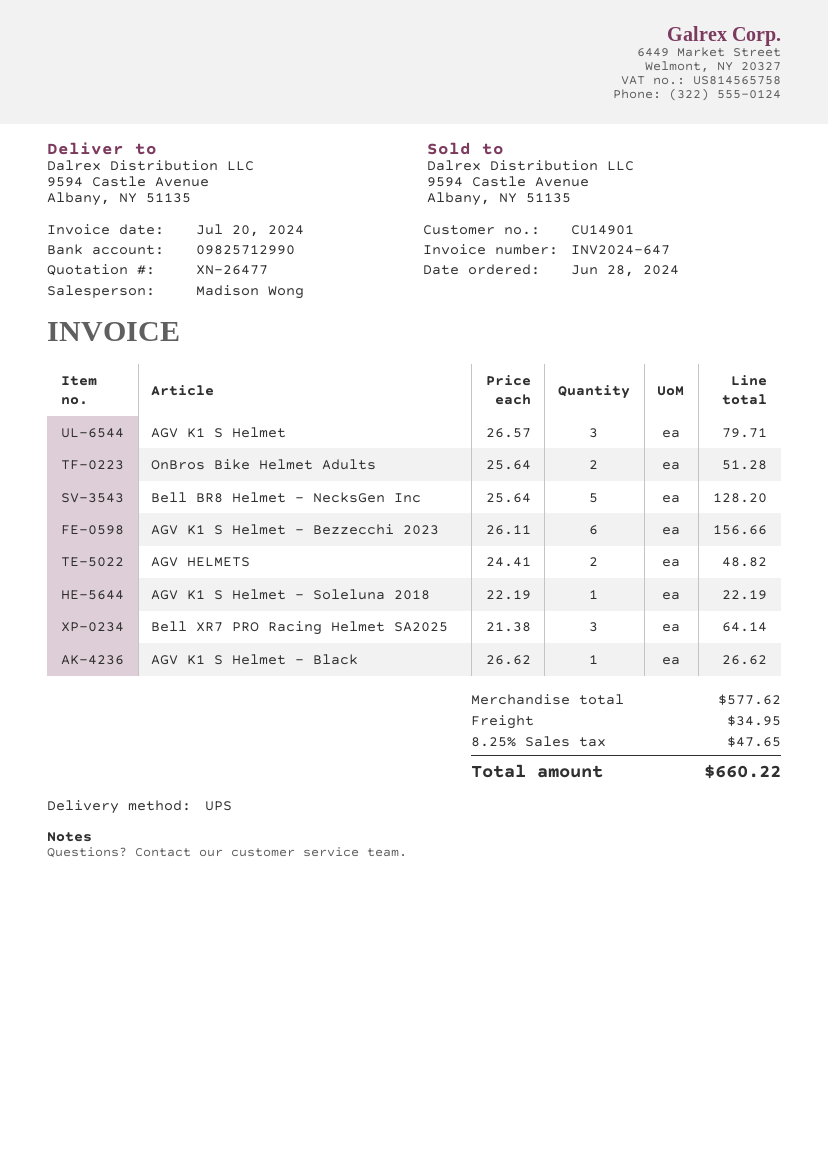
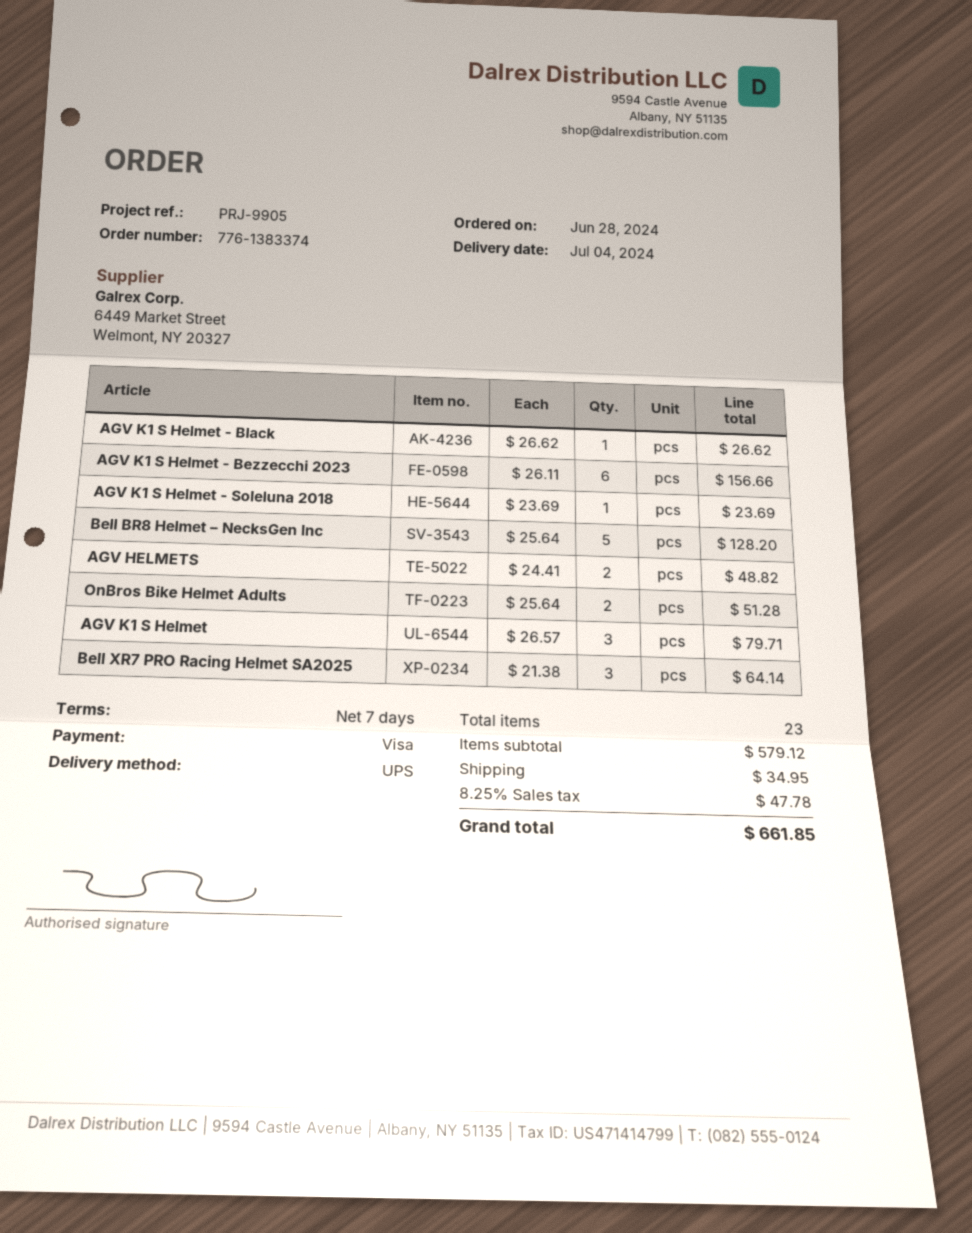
AGV K1 S Helmet - Soleluna 2018: 1 x 22.19 = 22.19 -> 1 x 23.69 = 23.69
subtotal: 577.62 -> 579.12
tax: 8.25% = 47.65 -> 8.25% = 47.78
total: 660.22 -> 661.85

